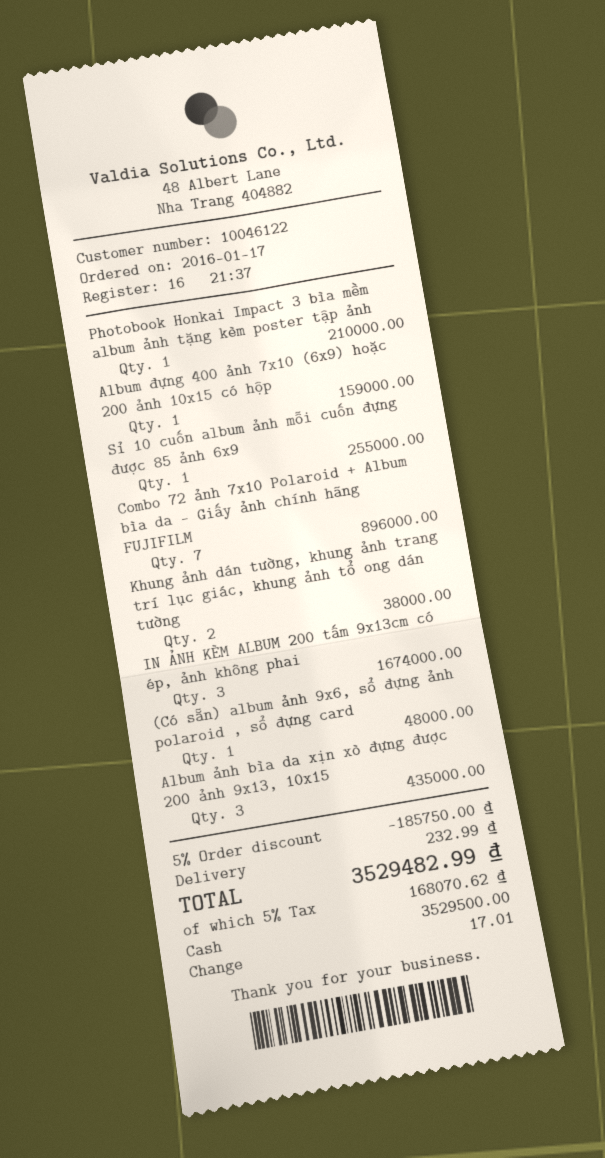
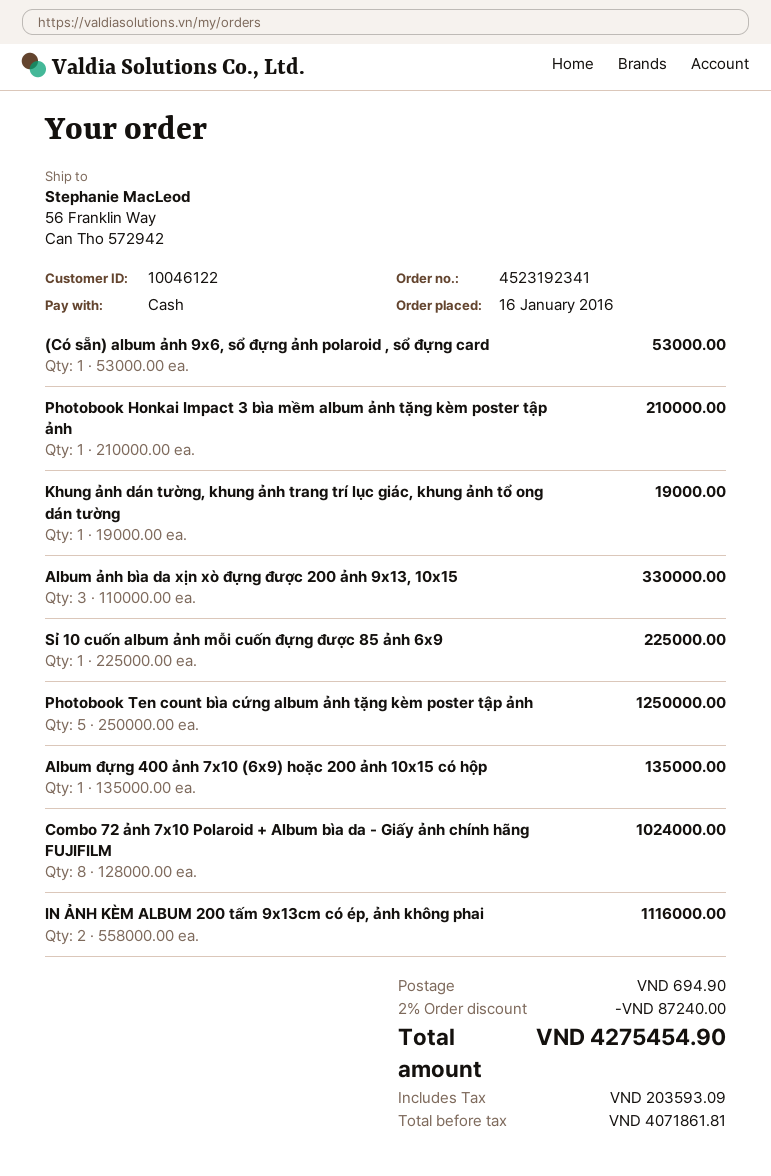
order date: 2016-01-17 -> 2016-01-16
Album đựng 400 ảnh 7x10 (6x9) hoặc 200 ảnh 10x15 có hộp: 1 for 159000.00 -> 1 for 135000.00
Sỉ 10 cuốn album ảnh mỗi cuốn đựng được 85 ảnh 6x9: 1 for 255000.00 -> 1 for 225000.00
Combo 72 ảnh 7x10 Polaroid + Album bìa da - Giấy ảnh chính hãng FUJIFILM: 7 for 896000.00 -> 8 for 1024000.00
Khung ảnh dán tường, khung ảnh trang trí lục giác, khung ảnh tổ ong dán tường: 2 for 38000.00 -> 1 for 19000.00
IN ẢNH KÈM ALBUM 200 tấm 9x13cm có ép, ảnh không phai: 3 for 1674000.00 -> 2 for 1116000.00
(Có sẵn) album ảnh 9x6, sổ đựng ảnh polaroid , sổ đựng card: 1 for 48000.00 -> 1 for 53000.00
Album ảnh bìa da xịn xò đựng được 200 ảnh 9x13, 10x15: 3 for 435000.00 -> 3 for 330000.00
Photobook Ten count bìa cứng album ảnh tặng kèm poster tập ảnh: none -> 5 for 1250000.00
discount: 5% = 185750.00 -> 2% = 87240.00
shipping: 232.99 -> 694.90
tax: 168070.62 -> 203593.09
total: 3529482.99 -> 4275454.90

